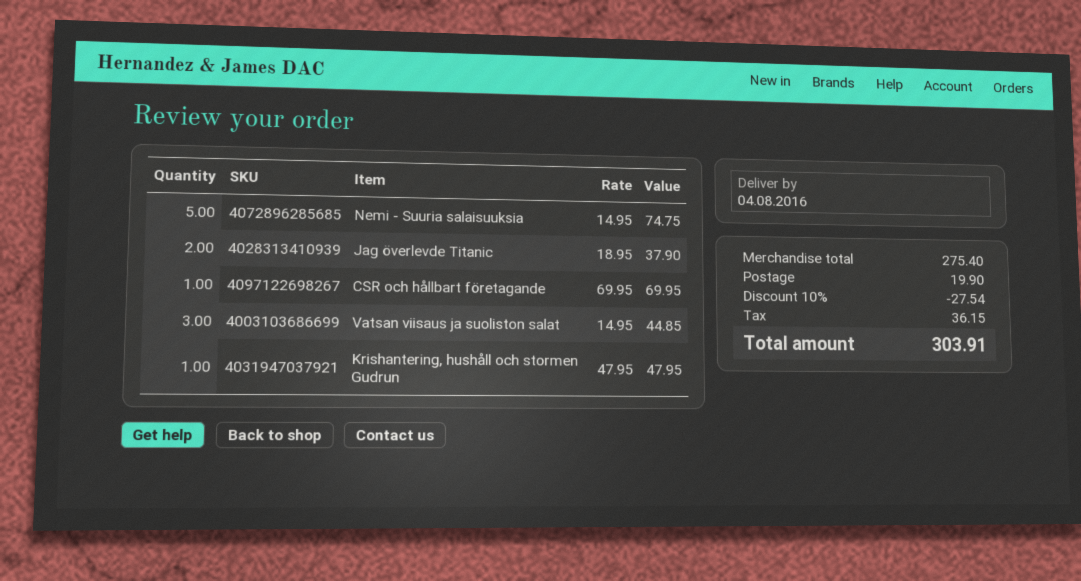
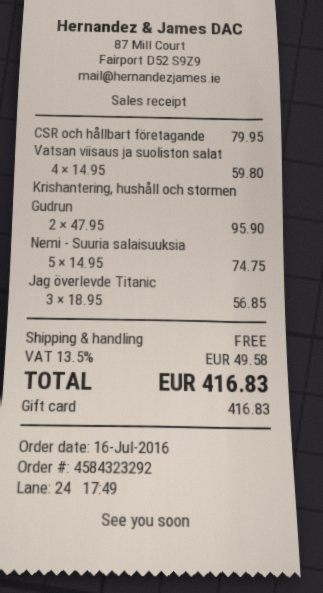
Jag överlevde Titanic: 2 x 18.95 = 37.90 -> 3 x 18.95 = 56.85
CSR och hållbart företagande: 1 x 69.95 = 69.95 -> 1 x 79.95 = 79.95
Vatsan viisaus ja suoliston salat: 3 x 14.95 = 44.85 -> 4 x 14.95 = 59.80
Krishantering, hushåll och stormen Gudrun: 1 x 47.95 = 47.95 -> 2 x 47.95 = 95.90
discount: 10% = 27.54 -> none
shipping: 19.90 -> 0.00
tax: 36.15 -> 49.58
total: 303.91 -> 416.83

